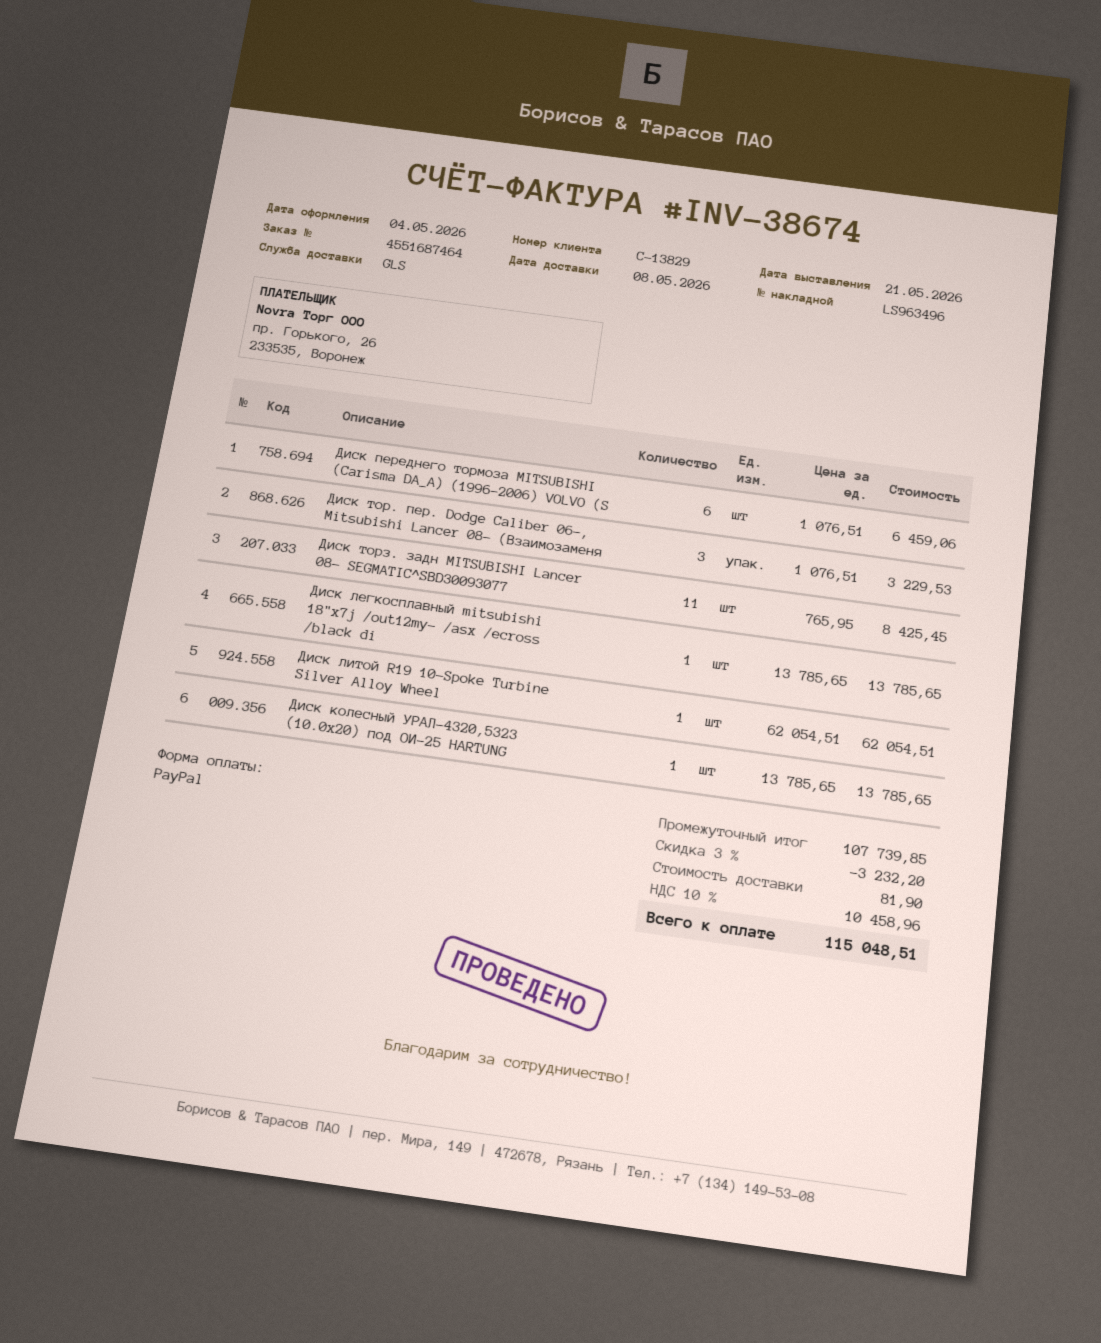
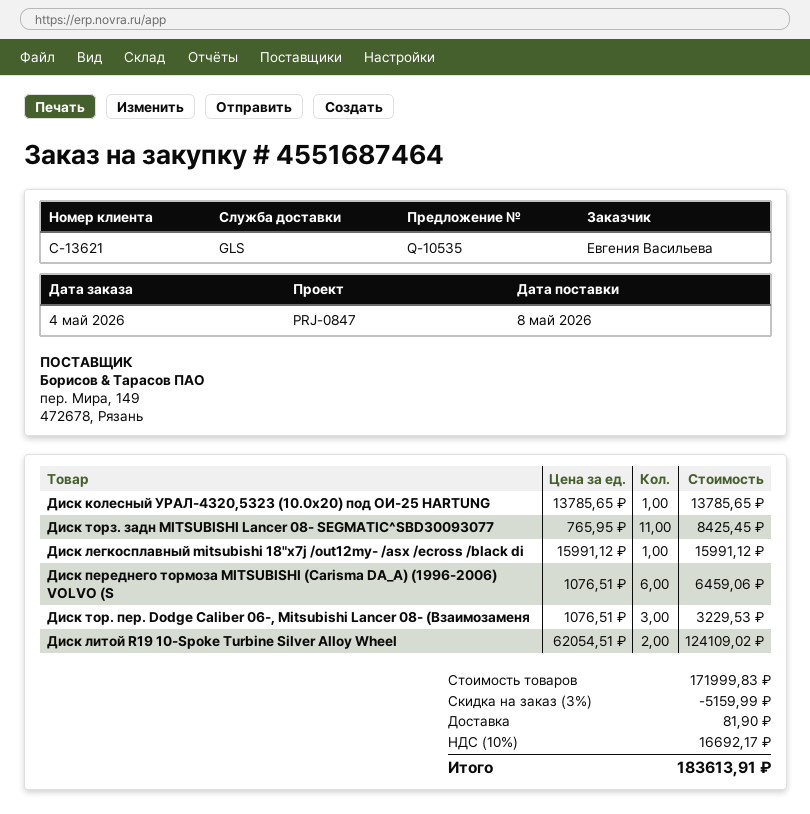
customer number: C-13829 -> C-13621
Диск легкосплавный mitsubishi 18"x7j /out12my- /asx /ecross /black di: 1 x 13785.65 = 13785.65 -> 1 x 15991.12 = 15991.12
Диск литой R19 10-Spoke Turbine Silver Alloy Wheel: 1 x 62054.51 = 62054.51 -> 2 x 62054.51 = 124109.02
subtotal: 107739.85 -> 171999.83
discount: 3% = 3232.20 -> 3% = 5159.99
tax: 10% = 10458.96 -> 10% = 16692.17
total: 115048.51 -> 183613.91

